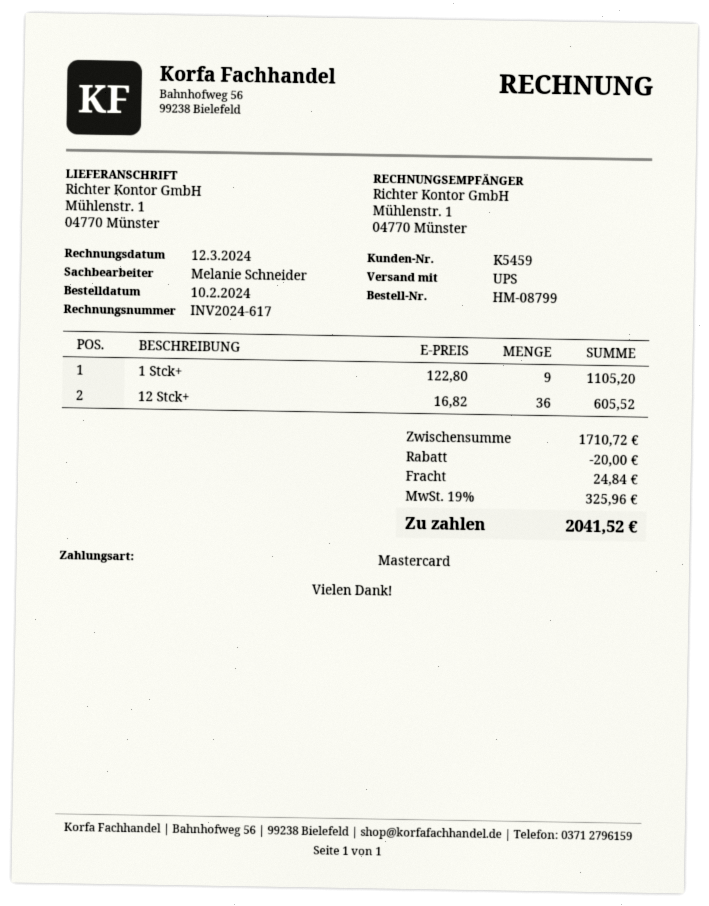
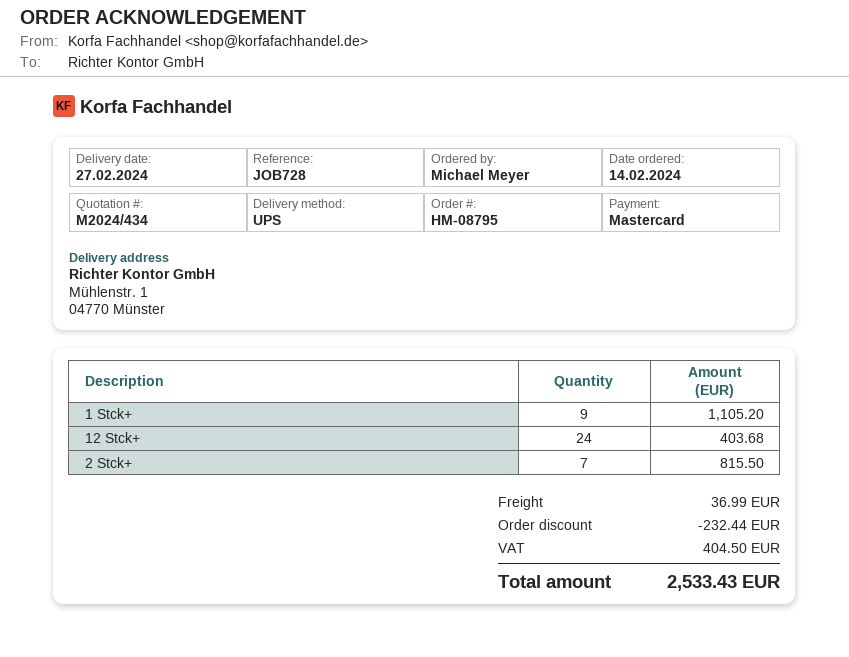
order number: HM-08799 -> HM-08795
order date: 2024-02-10 -> 2024-02-14
12 Stck+: 36 for 605.52 -> 24 for 403.68
2 Stck+: none -> 7 for 815.50
discount: 20.00 -> 232.44
shipping: 24.84 -> 36.99
tax: 325.96 -> 404.50
total: 2041.52 -> 2533.43

